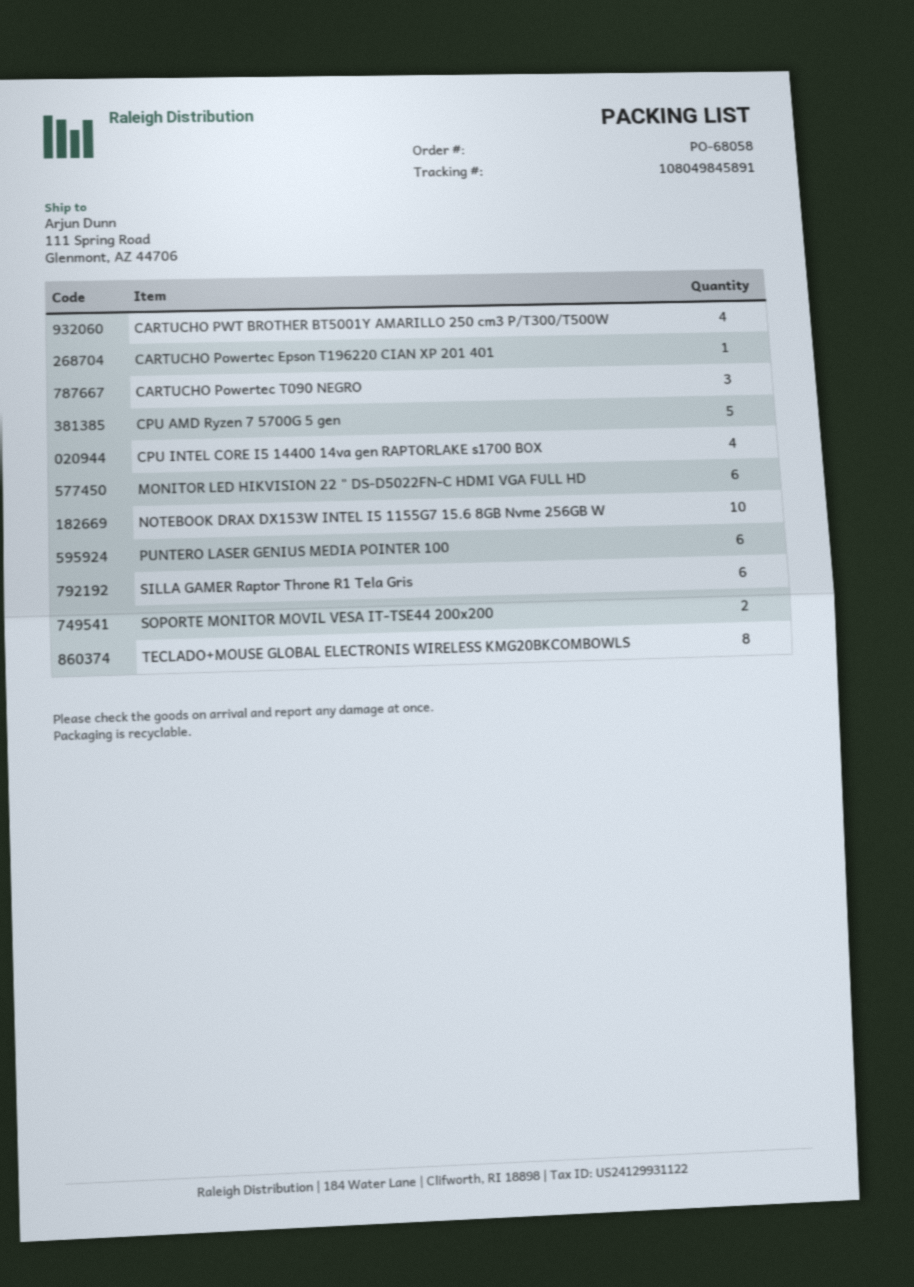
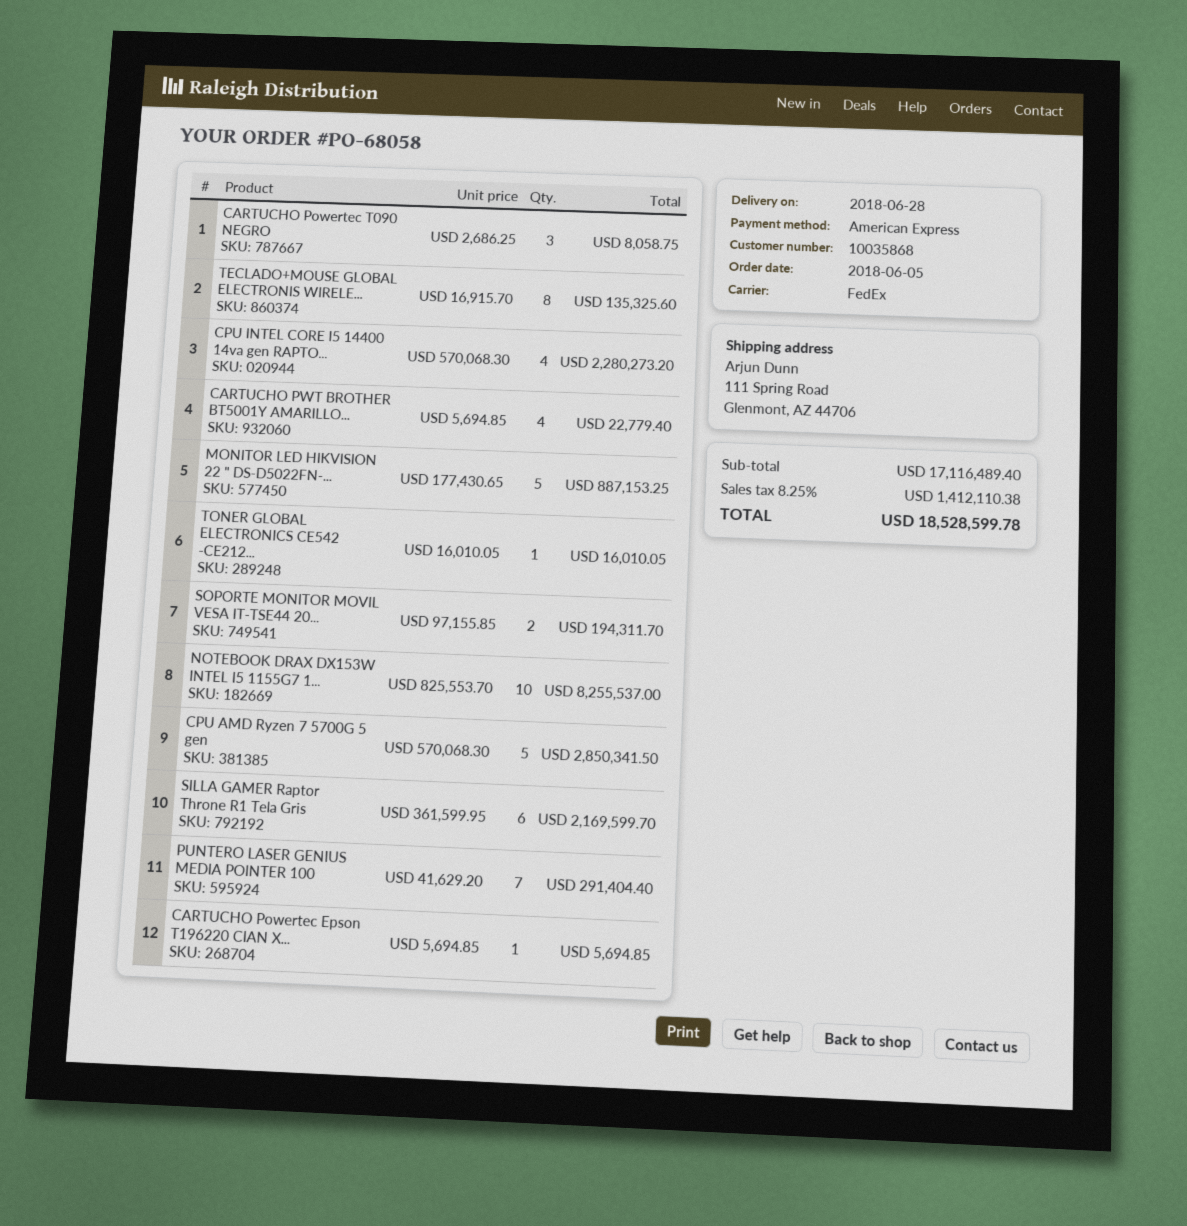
MONITOR LED HIKVISION 22 " DS-D5022FN-C HDMI VGA FULL HD: 6 -> 5
PUNTERO LASER GENIUS MEDIA POINTER 100: 6 -> 7
TONER GLOBAL ELECTRONICS CE542 -CE212...: none -> 1

